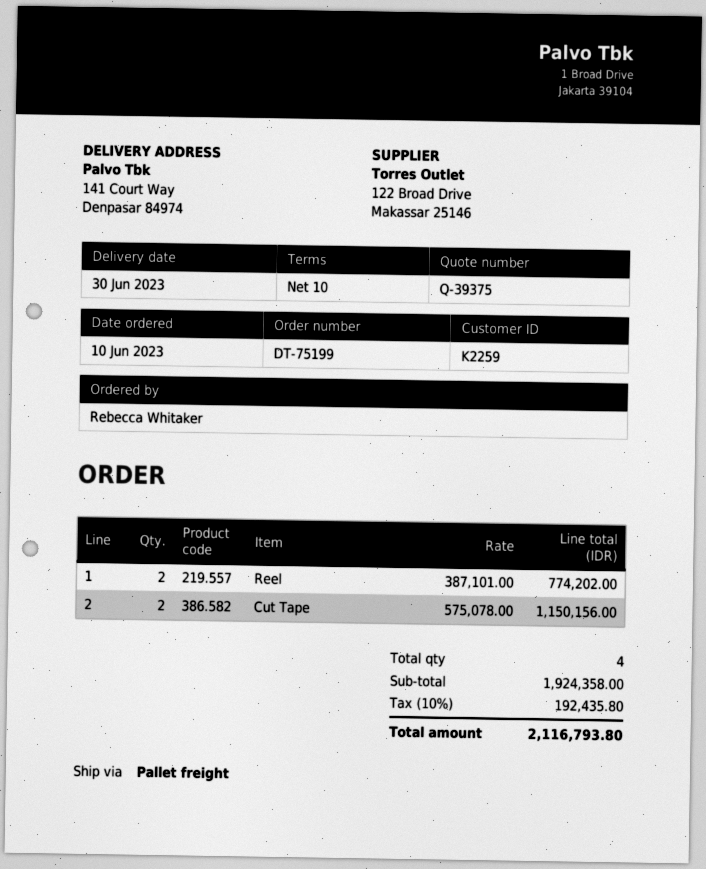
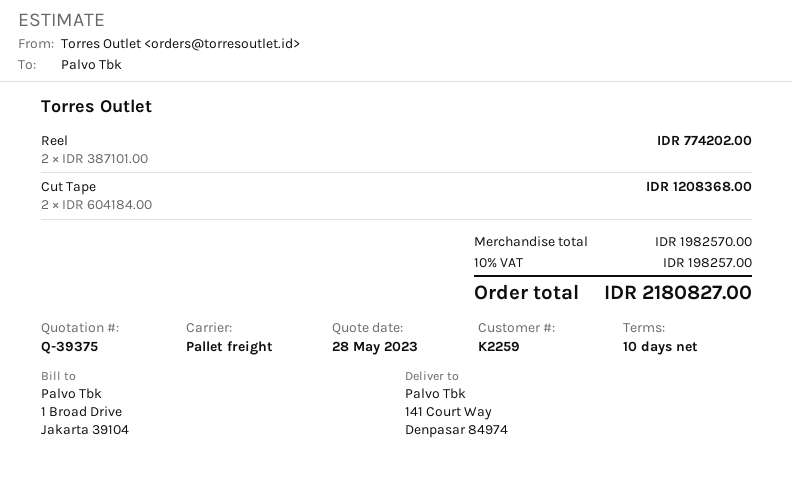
Cut Tape: 2 x 575078.00 = 1150156.00 -> 2 x 604184.00 = 1208368.00
subtotal: 1924358.00 -> 1982570.00
tax: 10% = 192435.80 -> 10% = 198257.00
total: 2116793.80 -> 2180827.00

